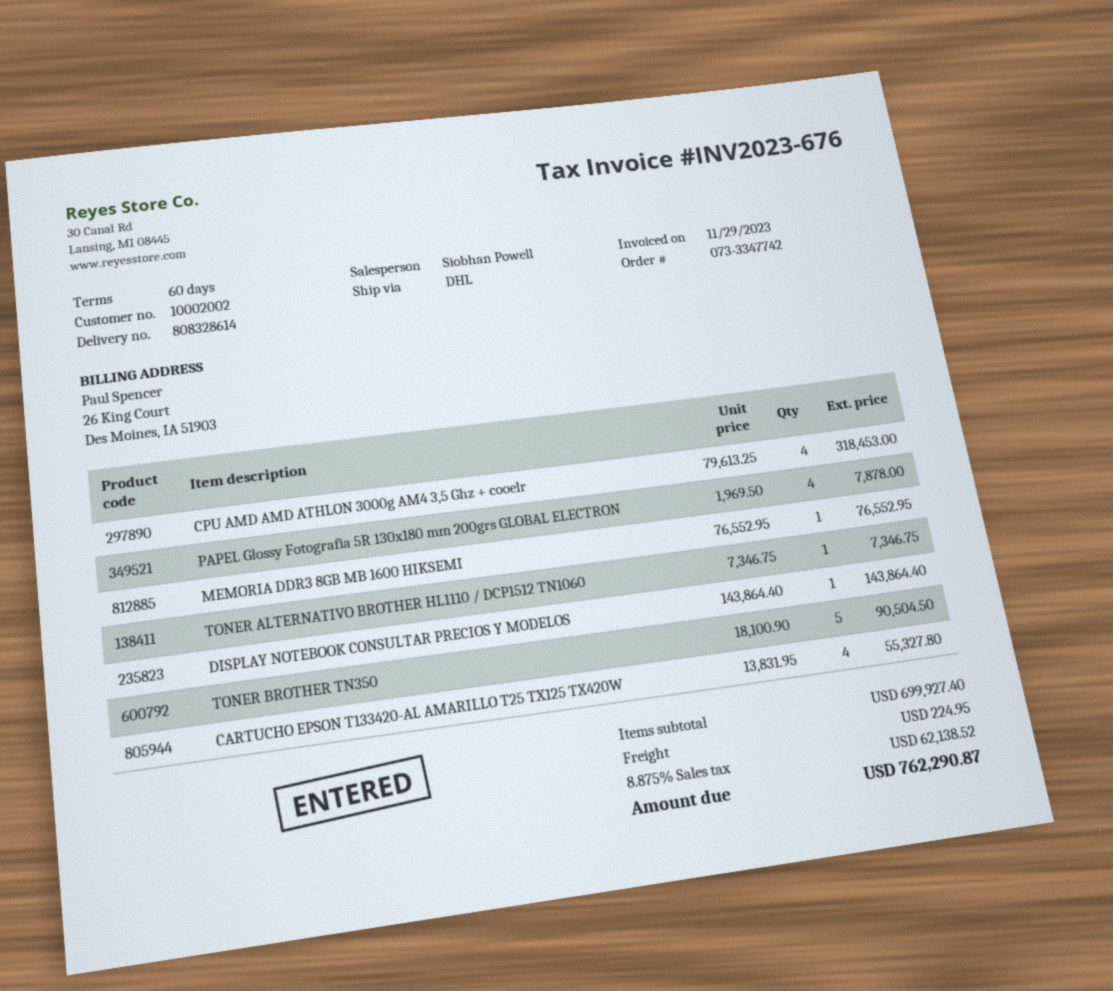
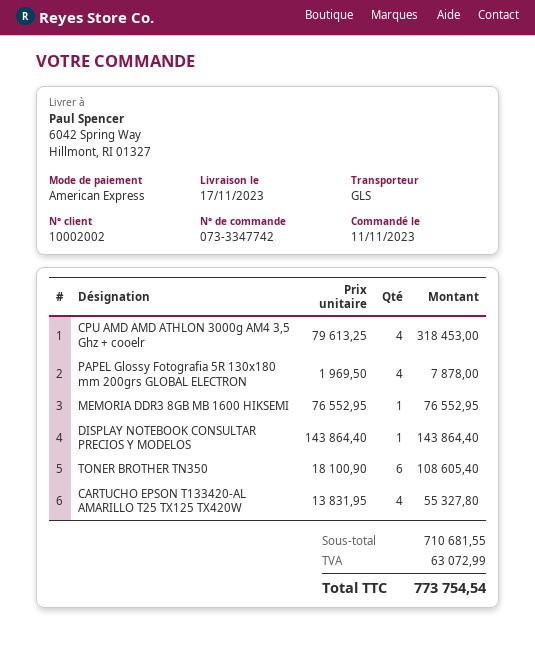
shipping method: DHL -> GLS
TONER ALTERNATIVO BROTHER HL1110 / DCP1512 TN1060: 1 x 7346.75 = 7346.75 -> none
TONER BROTHER TN350: 5 x 18100.90 = 90504.50 -> 6 x 18100.90 = 108605.40
subtotal: 699927.40 -> 710681.55
shipping: 224.95 -> none
tax: 62138.52 -> 63072.99
total: 762290.87 -> 773754.54

